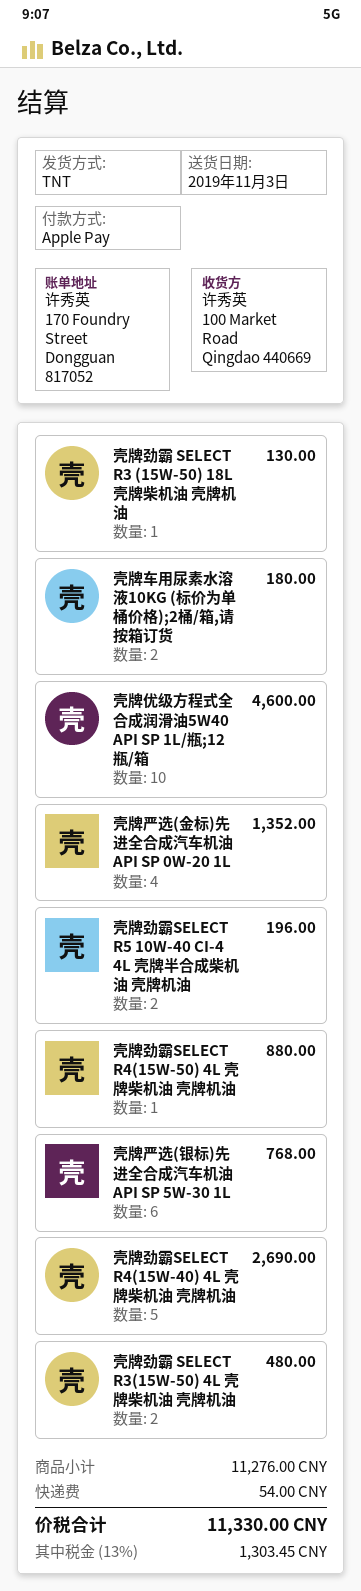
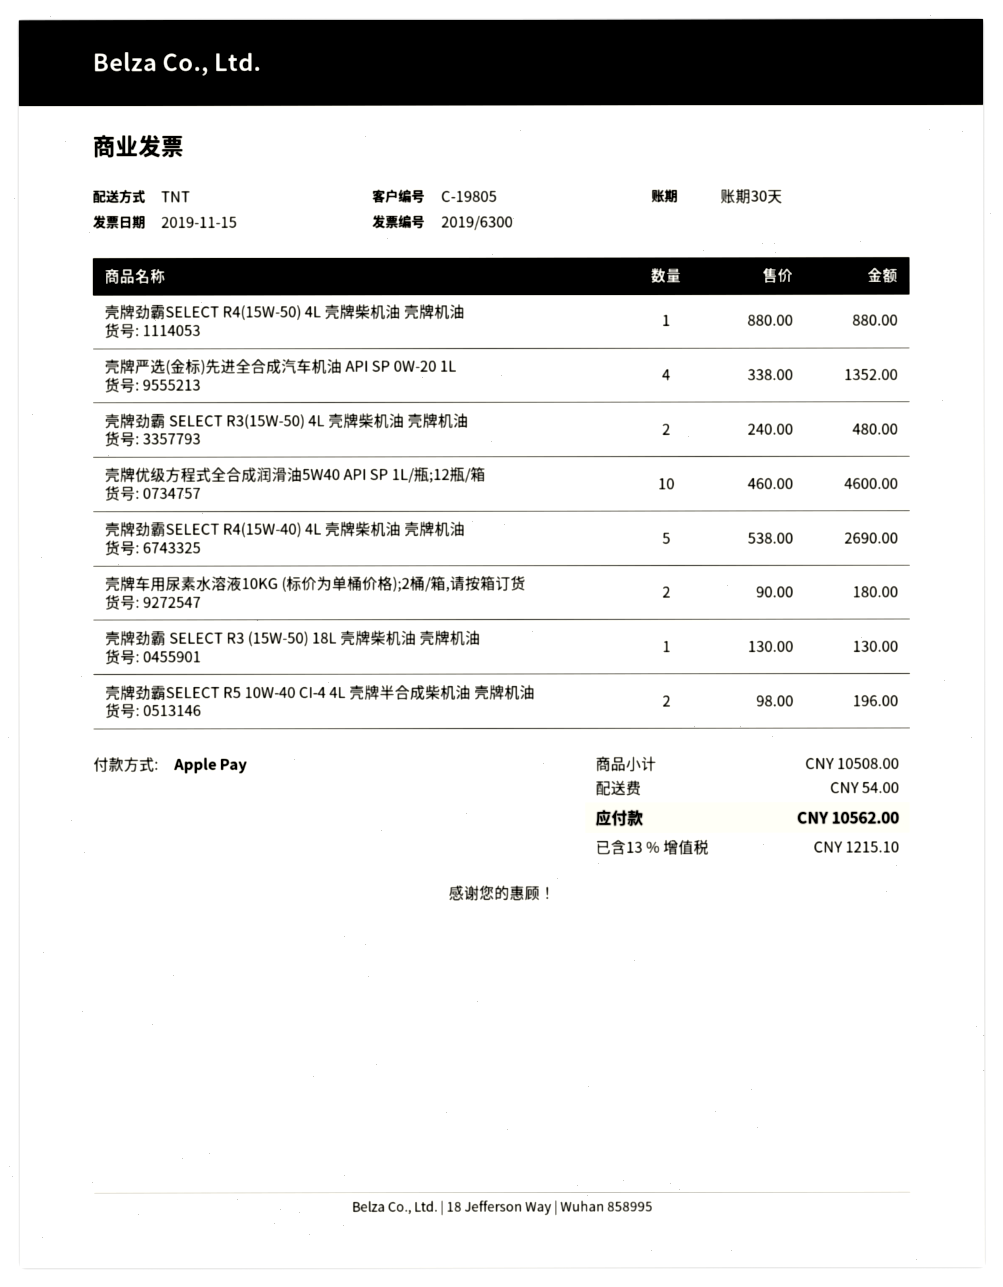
壳牌严选(银标)先进全合成汽车机油 API SP 5W-30 1L: 6 for 768.00 -> none
subtotal: 11276.00 -> 10508.00
tax: 13% = 1303.45 -> 13% = 1215.10
total: 11330.00 -> 10562.00

